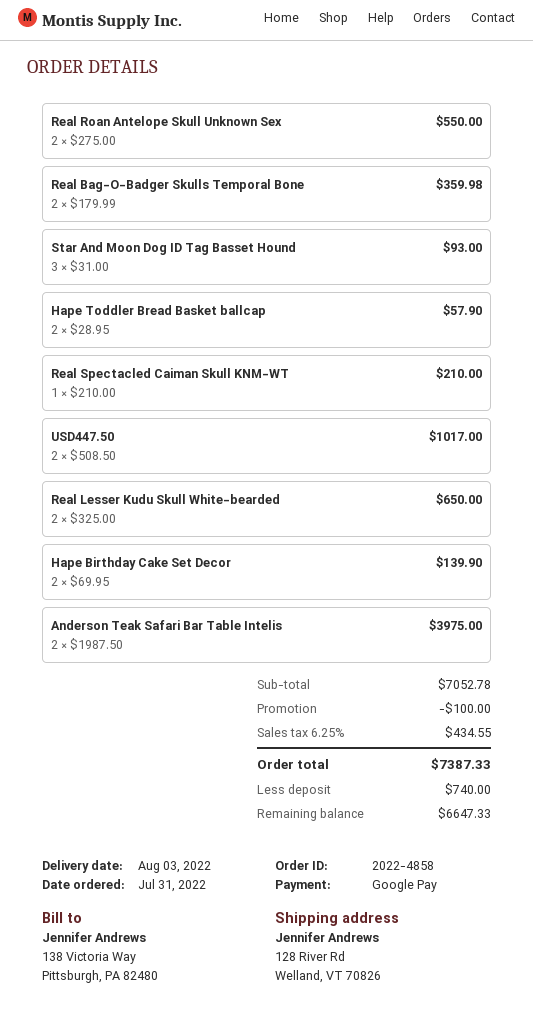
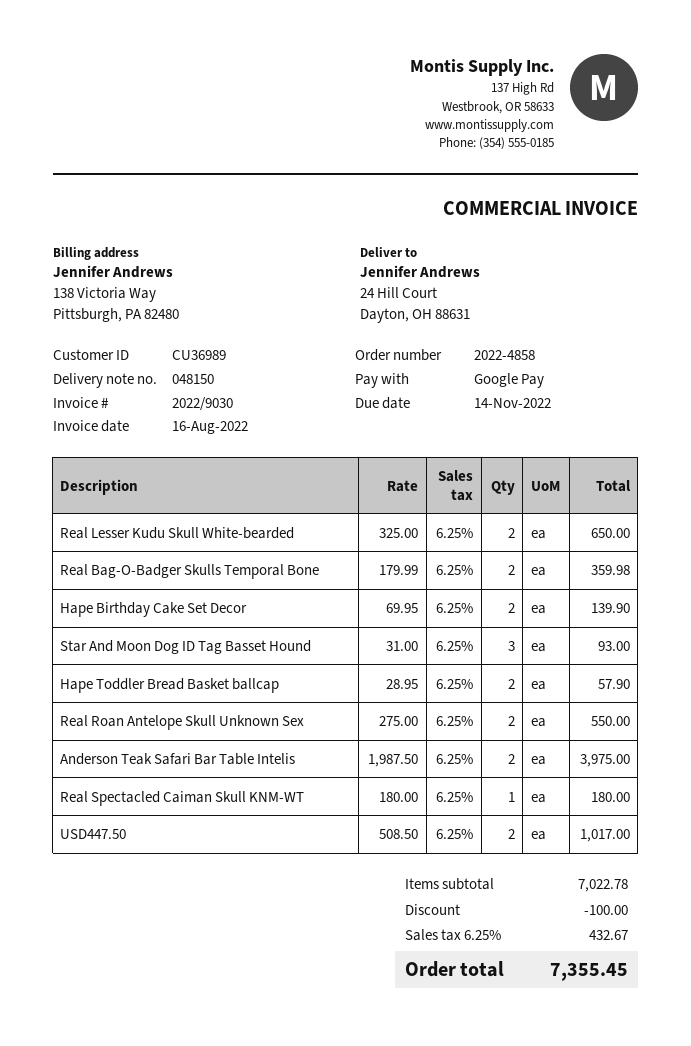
ship to: 128 River Rd, Welland, VT 70826 -> 24 Hill Court, Dayton, OH 88631
Real Spectacled Caiman Skull KNM-WT: 1 x 210.00 = 210.00 -> 1 x 180.00 = 180.00
subtotal: 7052.78 -> 7022.78
tax: 6.25% = 434.55 -> 6.25% = 432.67
total: 7387.33 -> 7355.45

